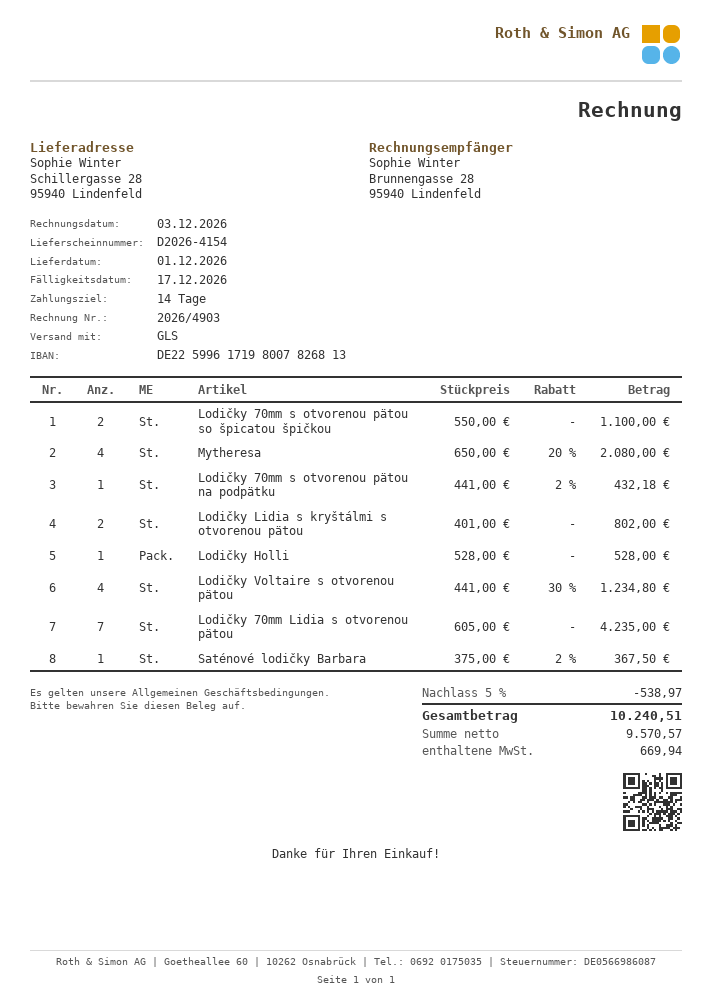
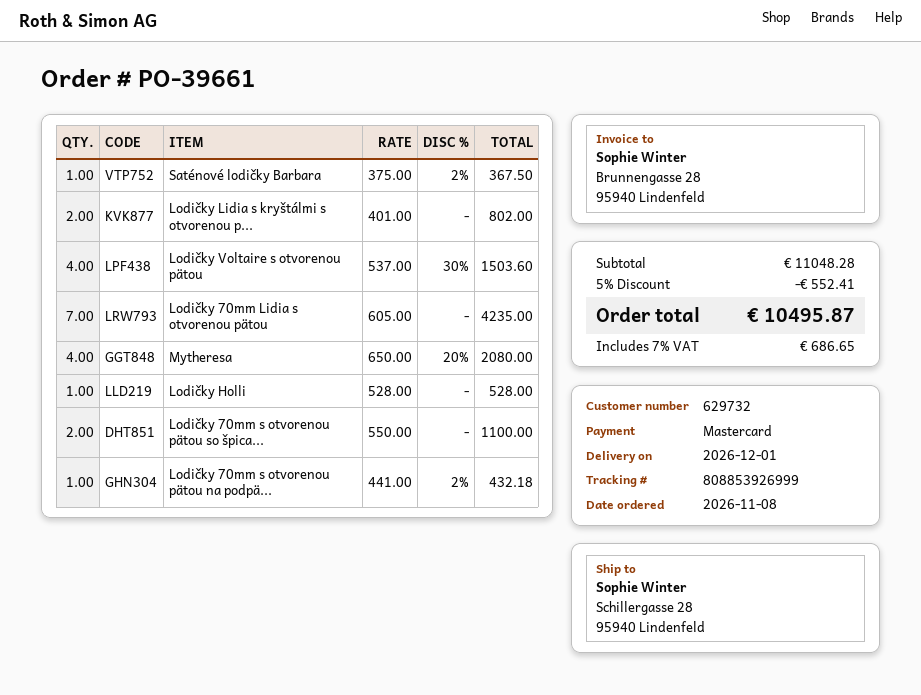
Lodičky Voltaire s otvorenou pätou: 4 x 441.00 - 30% = 1234.80 -> 4 x 537.00 - 30% = 1503.60
discount: 5% = 538.97 -> 5% = 552.41
tax: 669.94 -> 686.65
total: 10240.51 -> 10495.87

